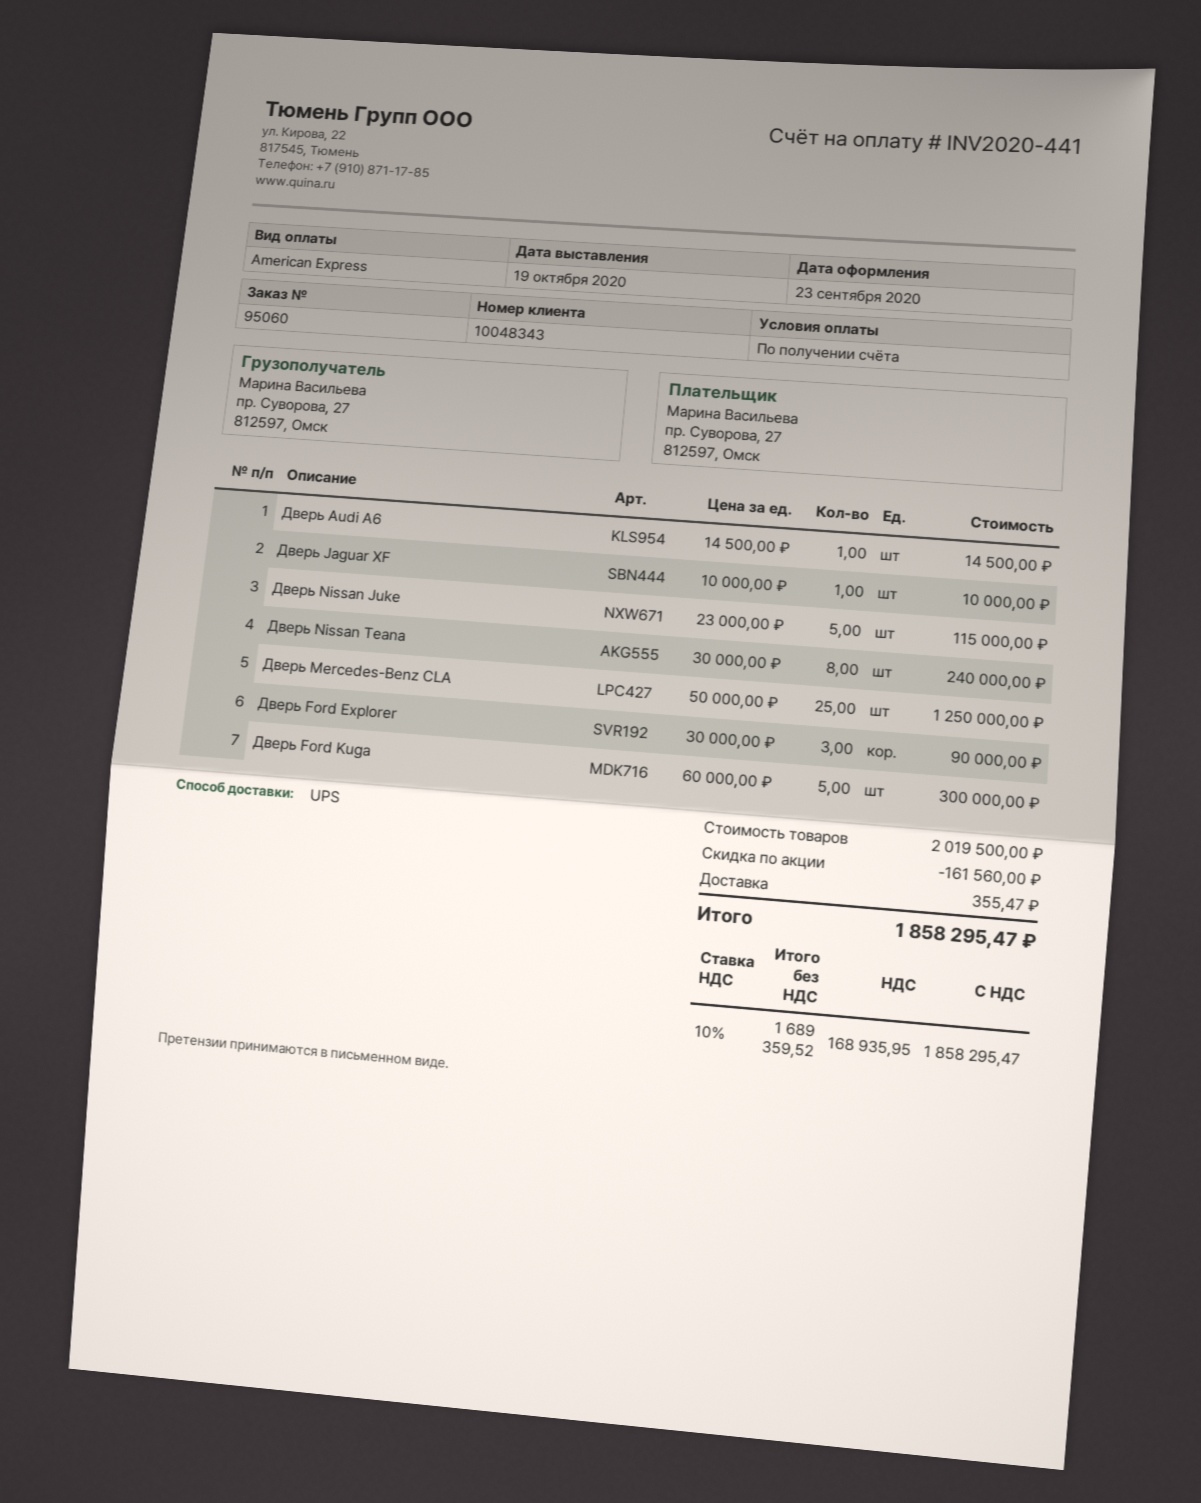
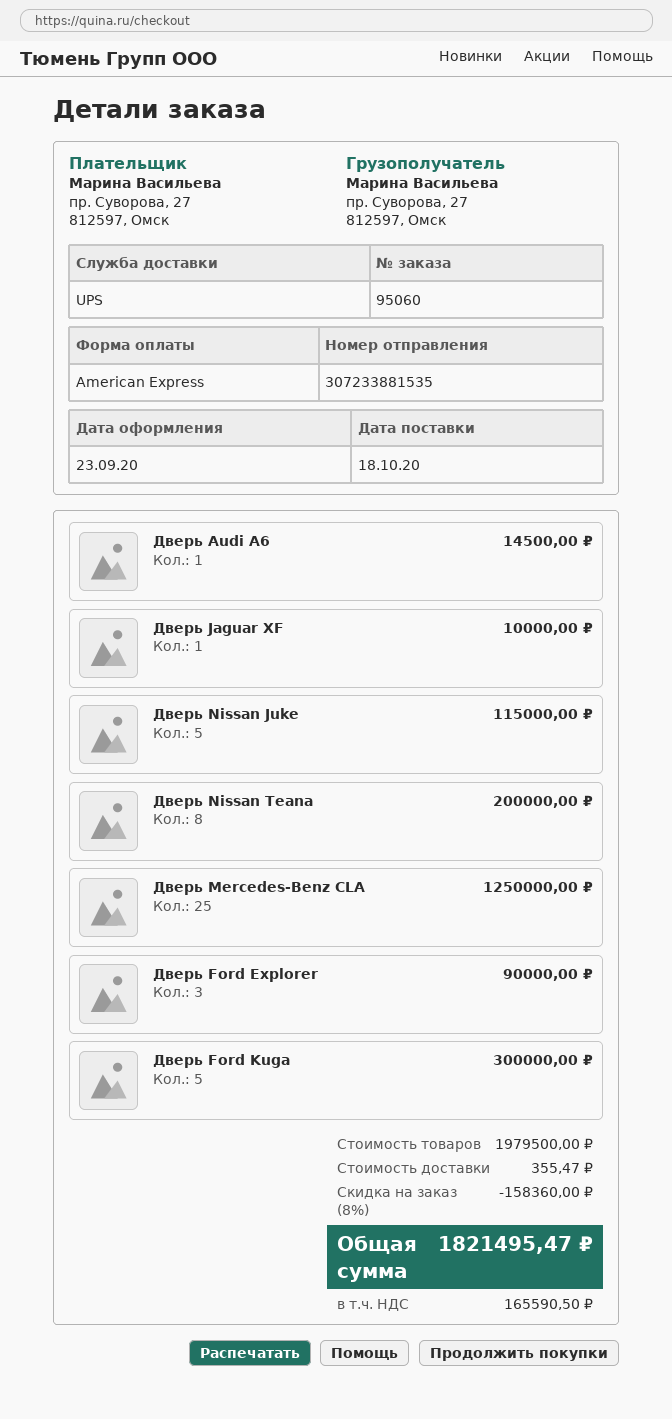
Дверь Nissan Teana: 8 for 240000.00 -> 8 for 200000.00
subtotal: 2019500.00 -> 1979500.00
discount: 161560.00 -> 158360.00
tax: 168935.95 -> 165590.50
total: 1858295.47 -> 1821495.47

